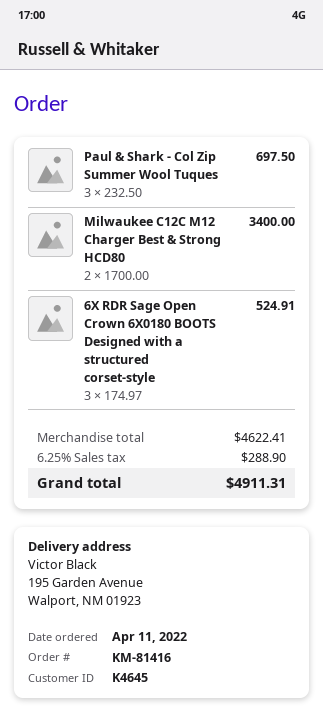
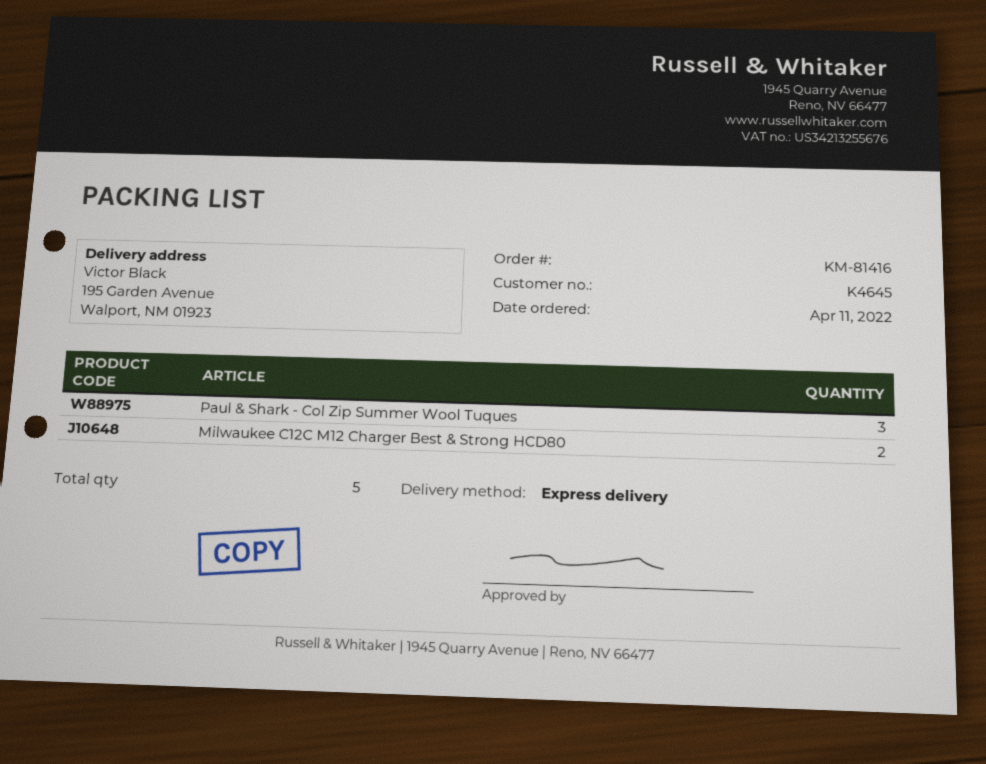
6X RDR Sage Open Crown 6X0180 BOOTS Designed with a structured corset-style: 3 -> none

